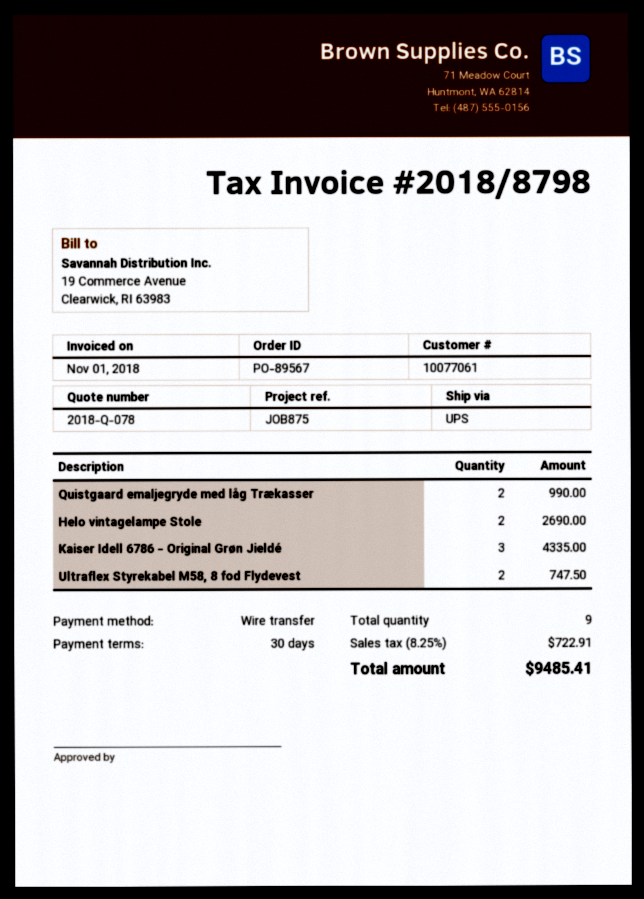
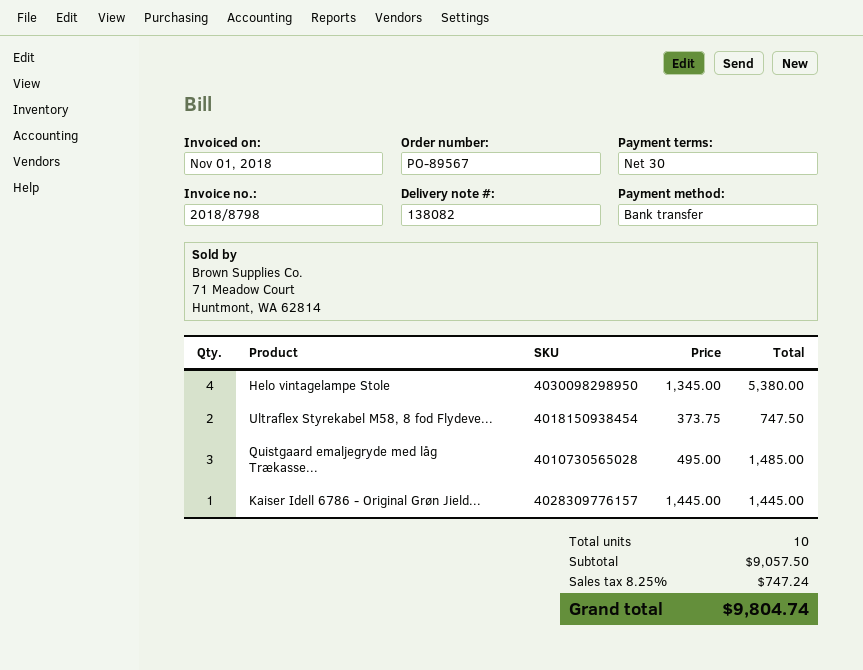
Quistgaard emaljegryde med låg Trækasser: 2 for 990.00 -> 3 for 1485.00
Helo vintagelampe Stole: 2 for 2690.00 -> 4 for 5380.00
Kaiser Idell 6786 - Original Grøn Jieldé: 3 for 4335.00 -> 1 for 1445.00
total quantity: 9 -> 10
tax: 8.25% = 722.91 -> 8.25% = 747.24
total: 9485.41 -> 9804.74

